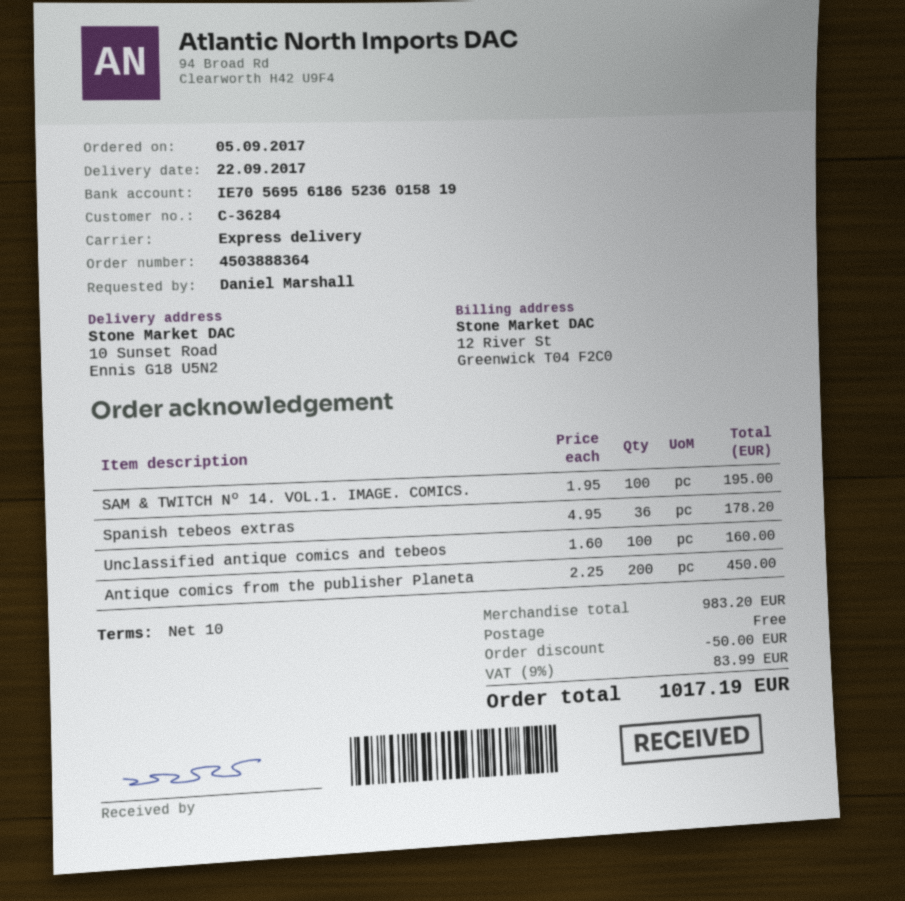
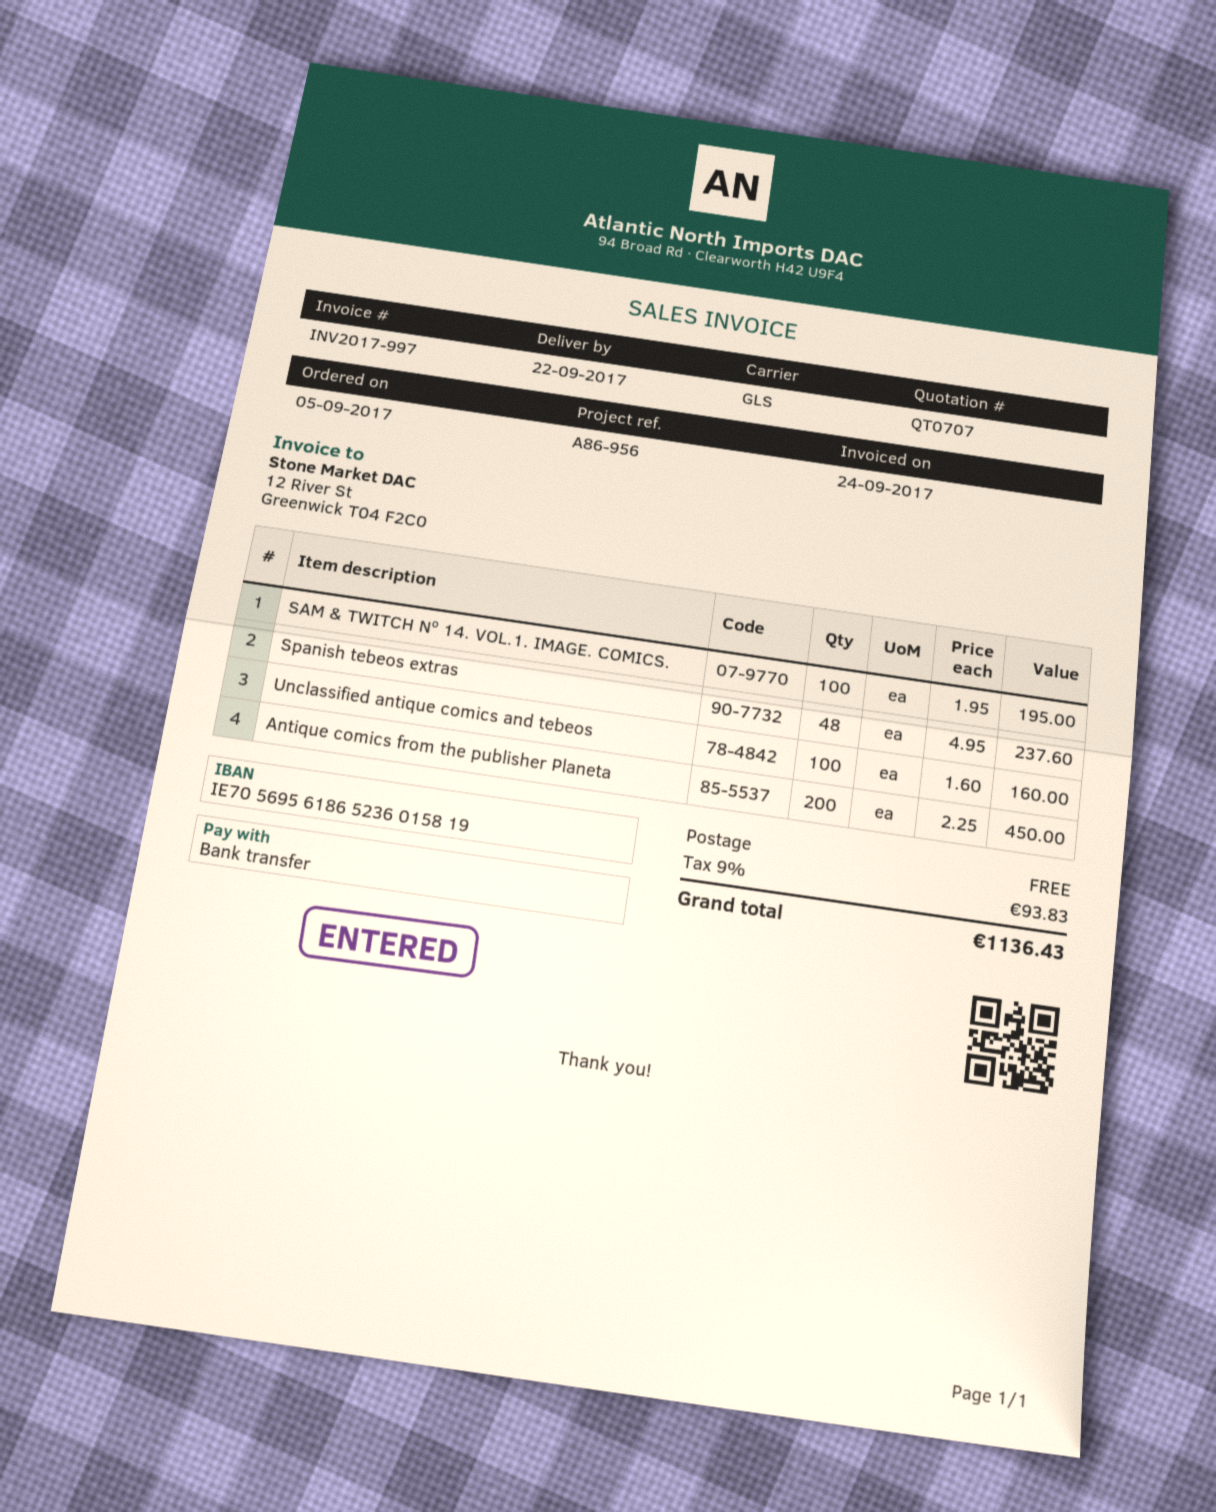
shipping method: express -> GLS
Spanish tebeos extras: 36 x 4.95 = 178.20 -> 48 x 4.95 = 237.60
discount: 50.00 -> none
tax: 9% = 83.99 -> 9% = 93.83
total: 1017.19 -> 1136.43

